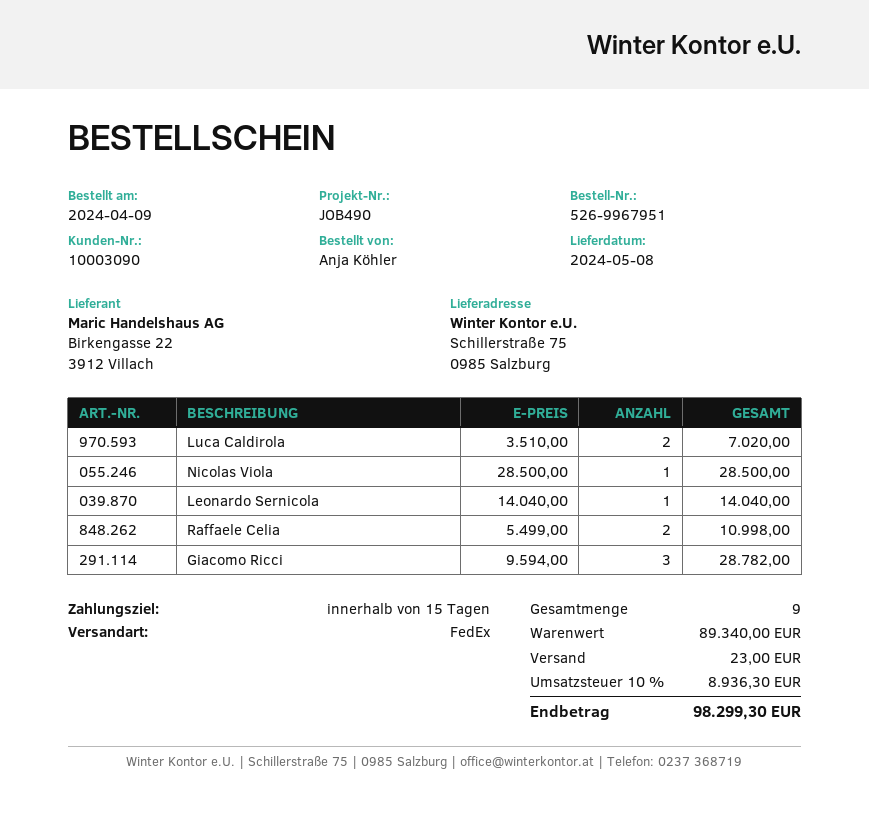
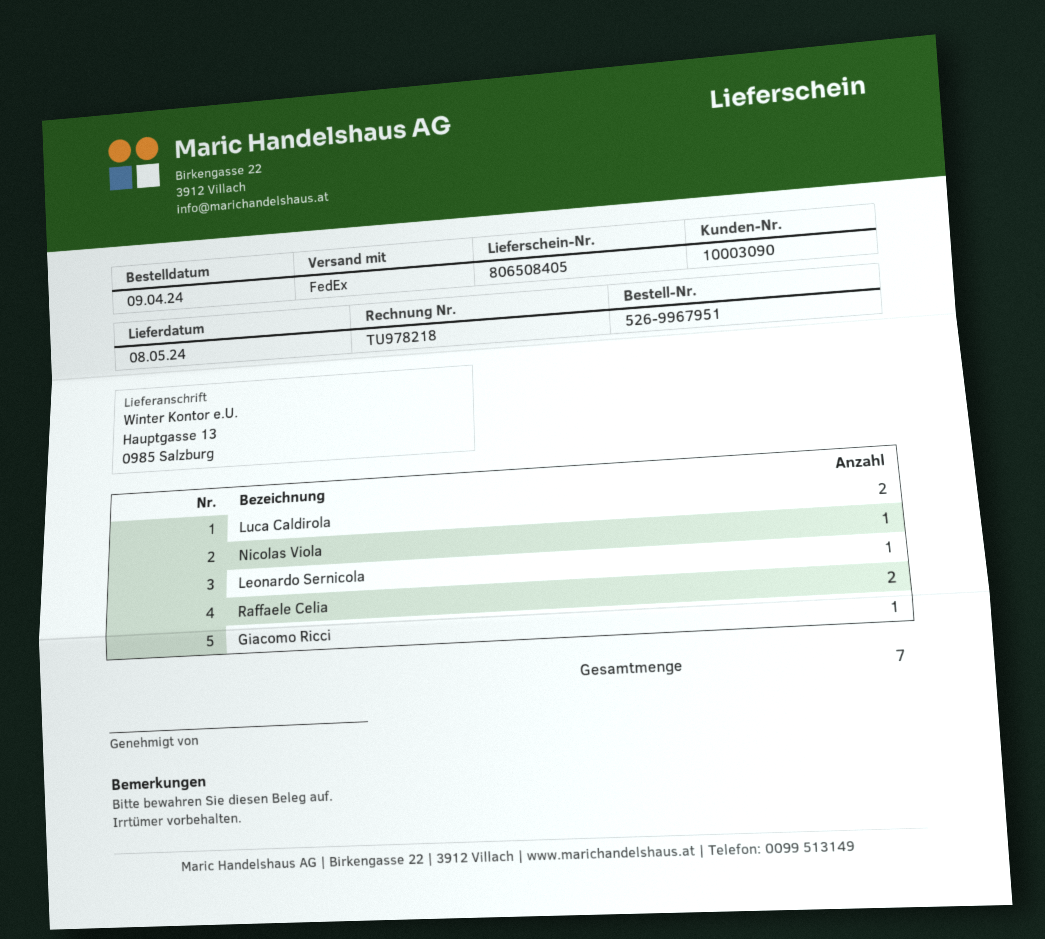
ship to: Schillerstraße 75, 0985 Salzburg -> Hauptgasse 13, 0985 Salzburg
Giacomo Ricci: 3 -> 1
total quantity: 9 -> 7

